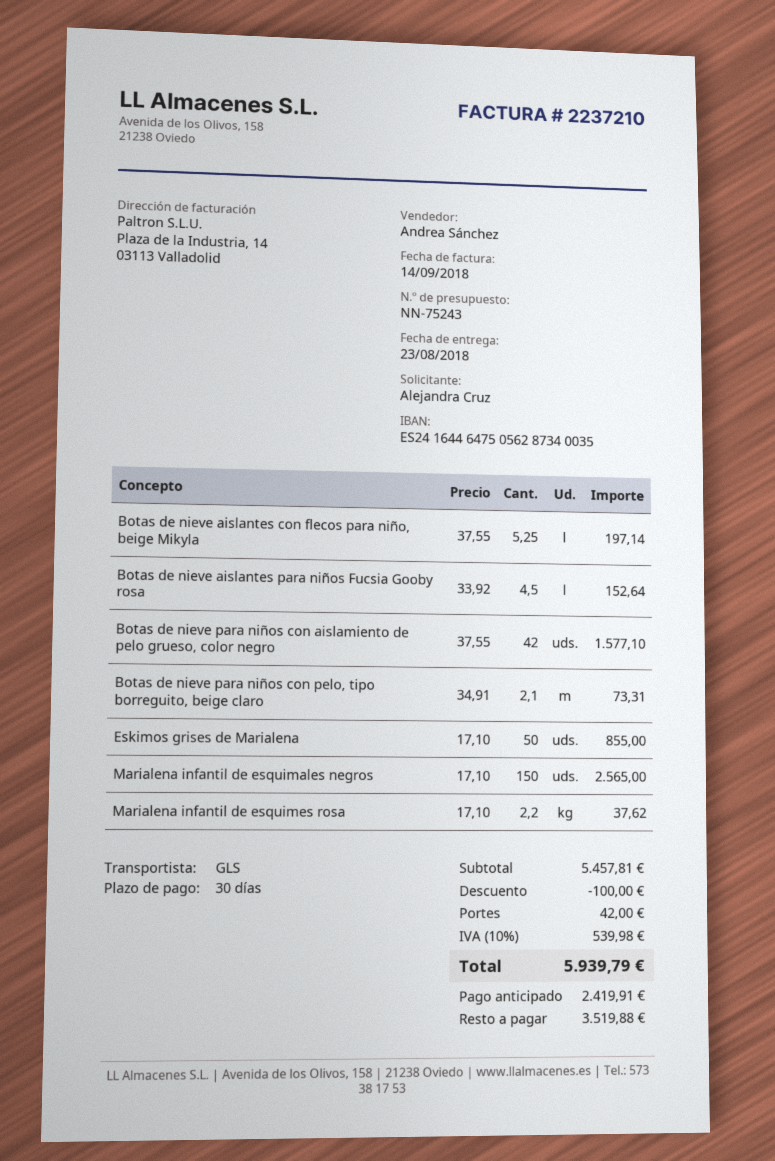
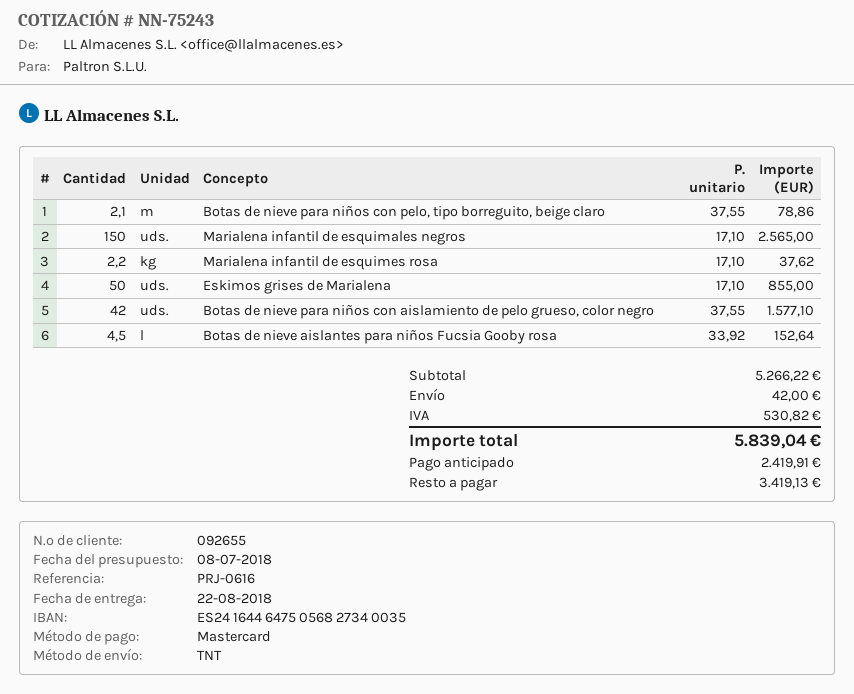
delivery date: 2018-08-23 -> 2018-08-22
bank account: ES2416446475056287340035 -> ES2416446475056827340035
shipping method: GLS -> TNT
Botas de nieve aislantes con flecos para niño, beige Mikyla: 5.25 x 37.55 = 197.14 -> none
Botas de nieve para niños con pelo, tipo borreguito, beige claro: 2.1 x 34.91 = 73.31 -> 2.1 x 37.55 = 78.86
subtotal: 5457.81 -> 5266.22
discount: 100.00 -> none
tax: 539.98 -> 530.82
total: 5939.79 -> 5839.04
balance: 3519.88 -> 3419.13

